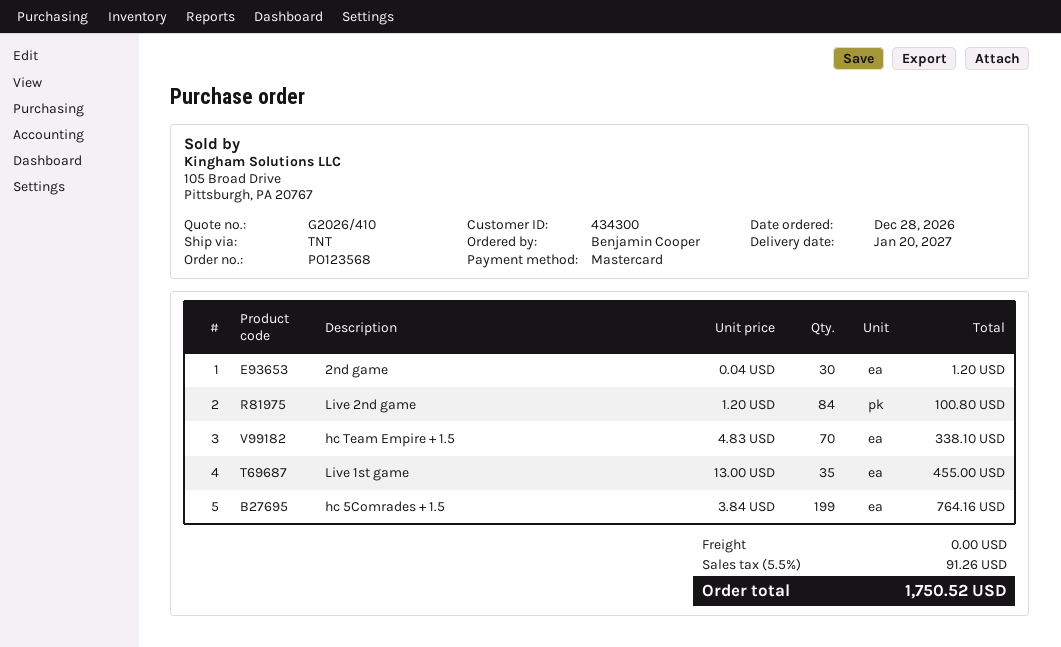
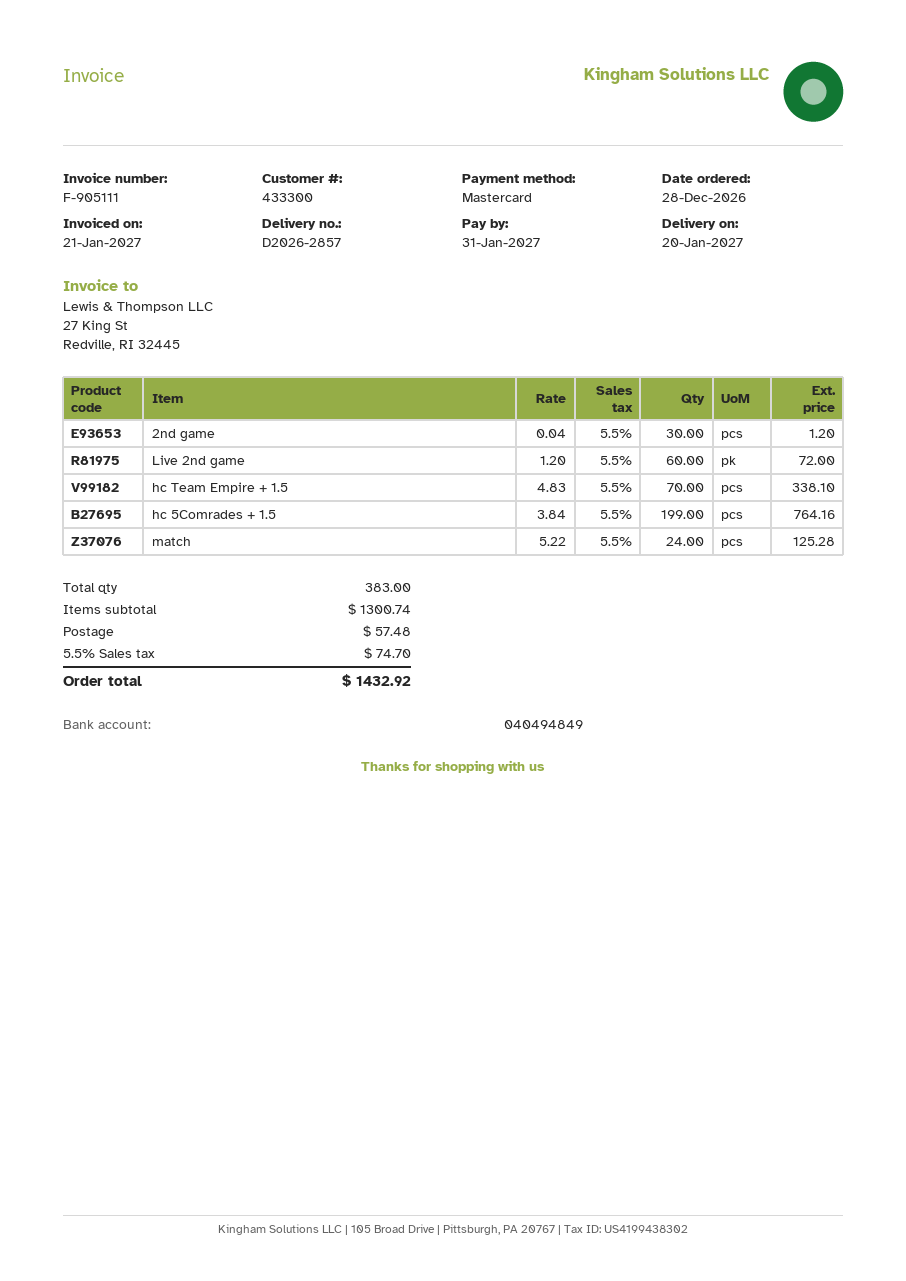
customer number: 434300 -> 433300
Live 2nd game: 84 x 1.20 = 100.80 -> 60 x 1.20 = 72.00
Live 1st game: 35 x 13.00 = 455.00 -> none
match: none -> 24 x 5.22 = 125.28
shipping: 0.00 -> 57.48
tax: 5.5% = 91.26 -> 5.5% = 74.70
total: 1750.52 -> 1432.92

